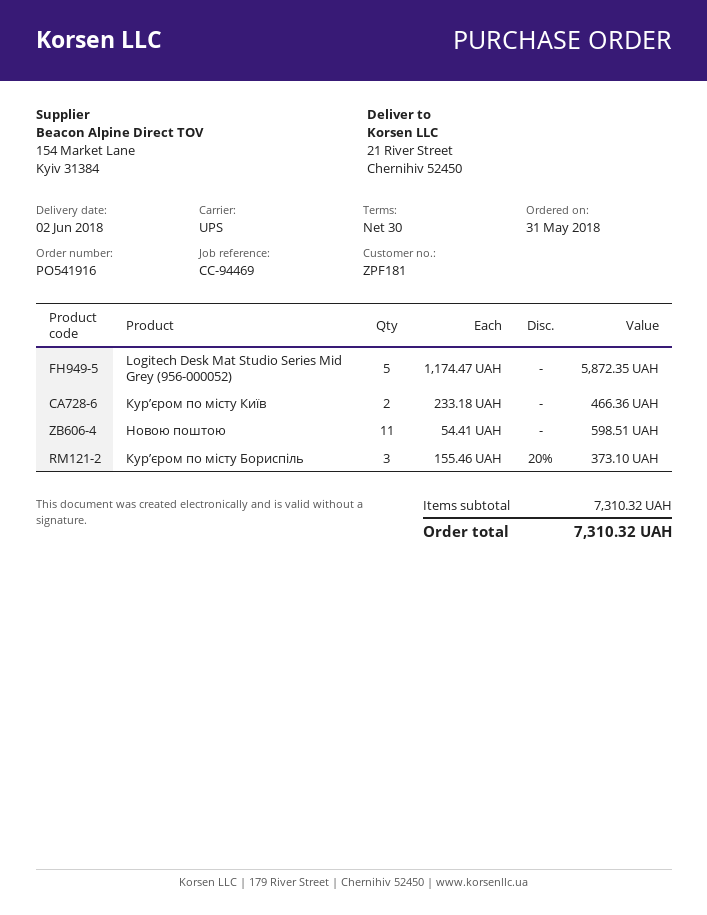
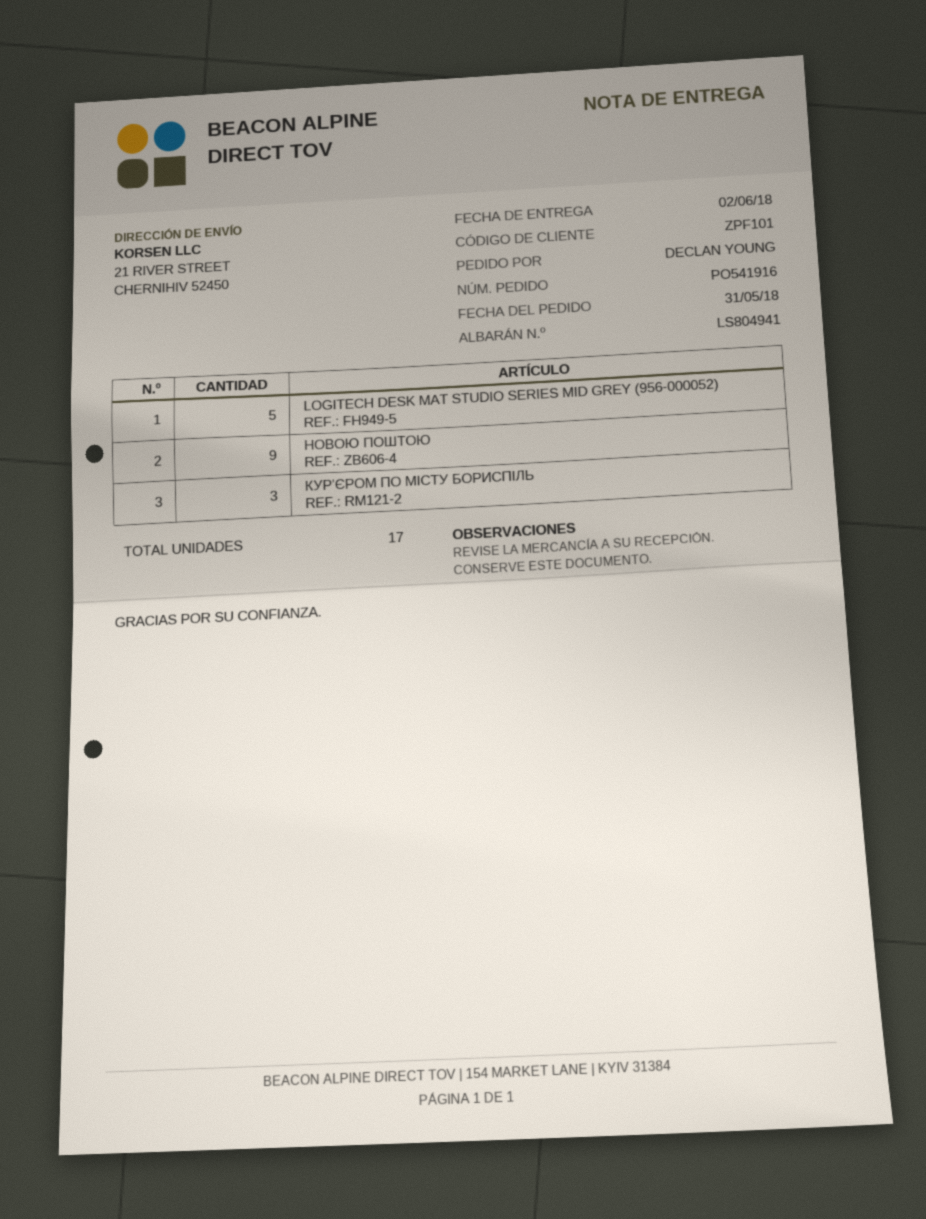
customer number: ZPF181 -> ZPF101
Курʼєром по місту Київ: 2 -> none
Новою поштою: 11 -> 9

